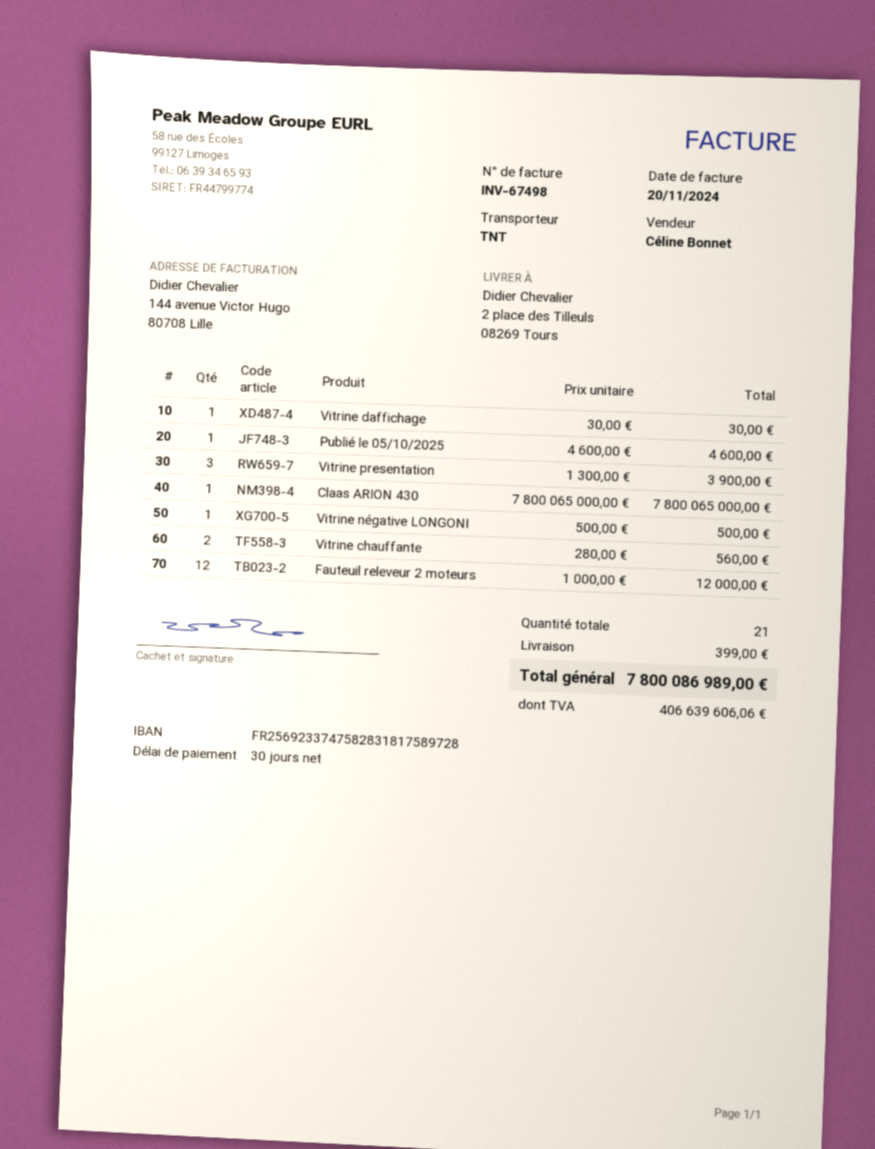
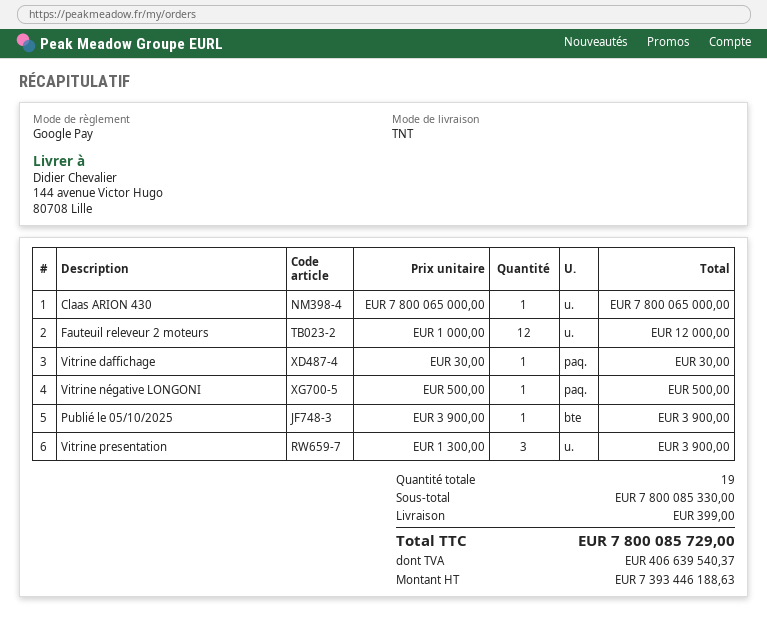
ship to: 2 place des Tilleuls, 08269 Tours -> 144 avenue Victor Hugo, 80708 Lille
Publié le 05/10/2025: 1 x 4600.00 = 4600.00 -> 1 x 3900.00 = 3900.00
Vitrine chauffante: 2 x 280.00 = 560.00 -> none
total quantity: 21 -> 19
tax: 406639606.06 -> 406639540.37
total: 7800086989.00 -> 7800085729.00

